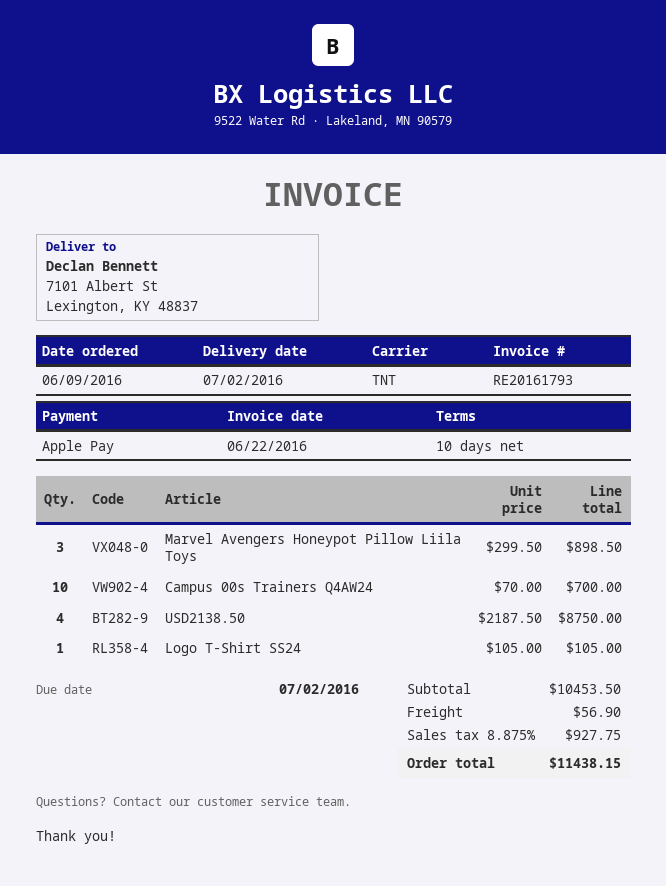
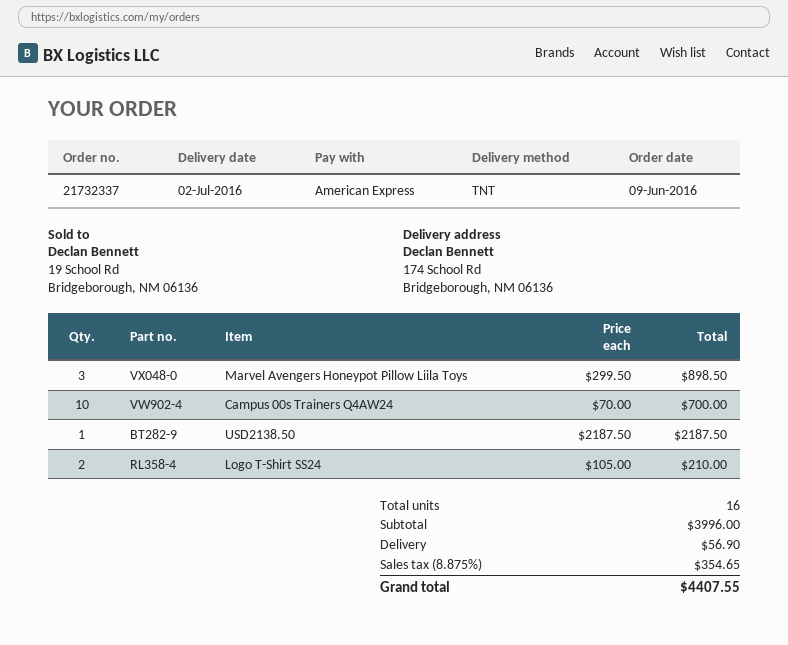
payment method: Apple Pay -> American Express
ship to: 7101 Albert St, Lexington, KY 48837 -> 174 School Rd, Bridgeborough, NM 06136
USD2138.50: 4 x 2187.50 = 8750.00 -> 1 x 2187.50 = 2187.50
Logo T-Shirt SS24: 1 x 105.00 = 105.00 -> 2 x 105.00 = 210.00
subtotal: 10453.50 -> 3996.00
tax: 8.875% = 927.75 -> 8.875% = 354.65
total: 11438.15 -> 4407.55

